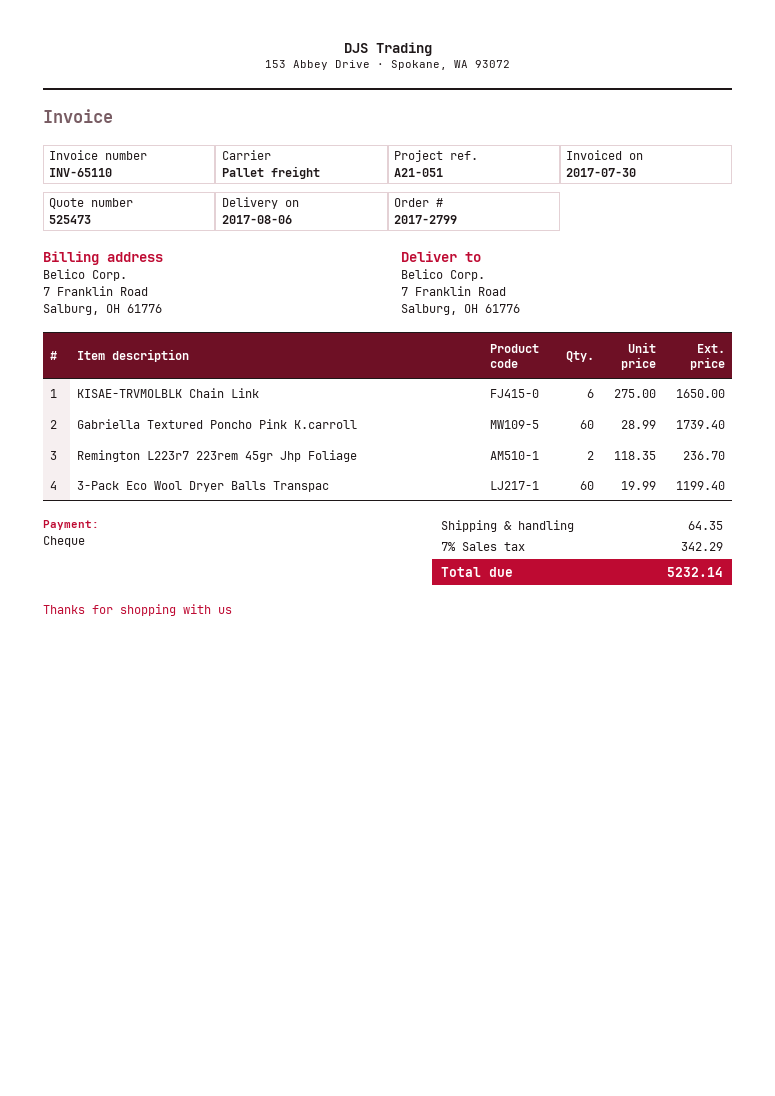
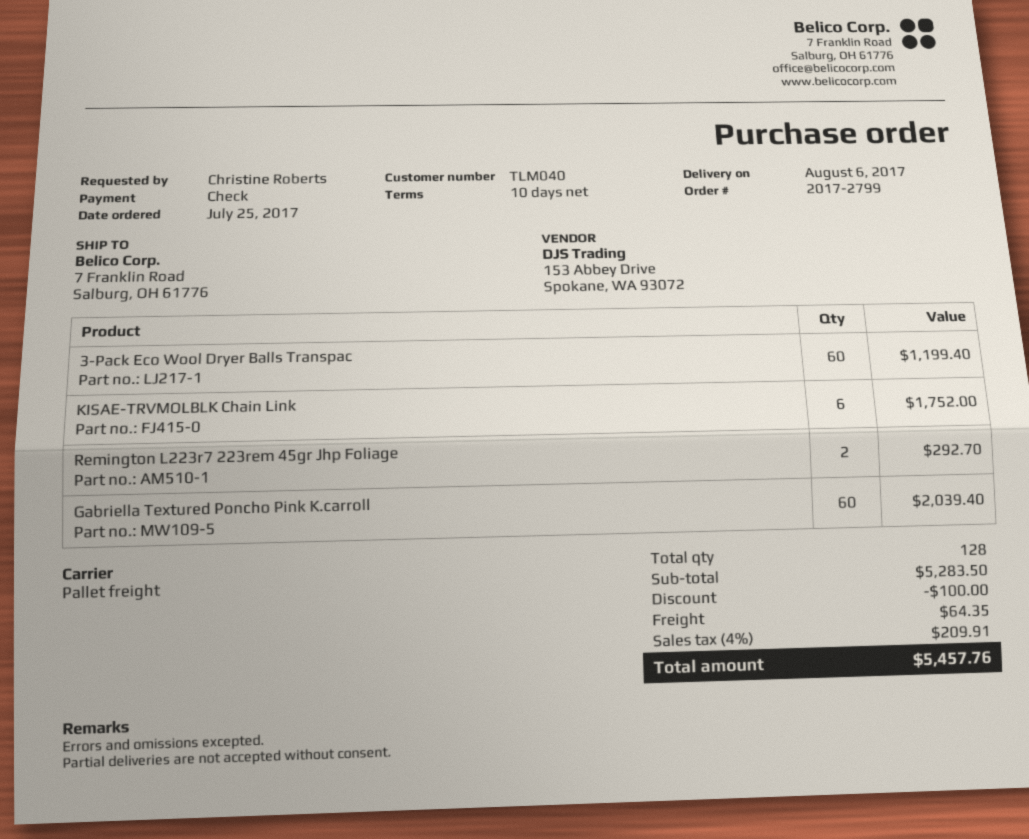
KISAE-TRVMOLBLK Chain Link: 6 for 1650.00 -> 6 for 1752.00
Gabriella Textured Poncho Pink K.carroll: 60 for 1739.40 -> 60 for 2039.40
Remington L223r7 223rem 45gr Jhp Foliage: 2 for 236.70 -> 2 for 292.70
discount: none -> 100.00
tax: 7% = 342.29 -> 4% = 209.91
total: 5232.14 -> 5457.76

